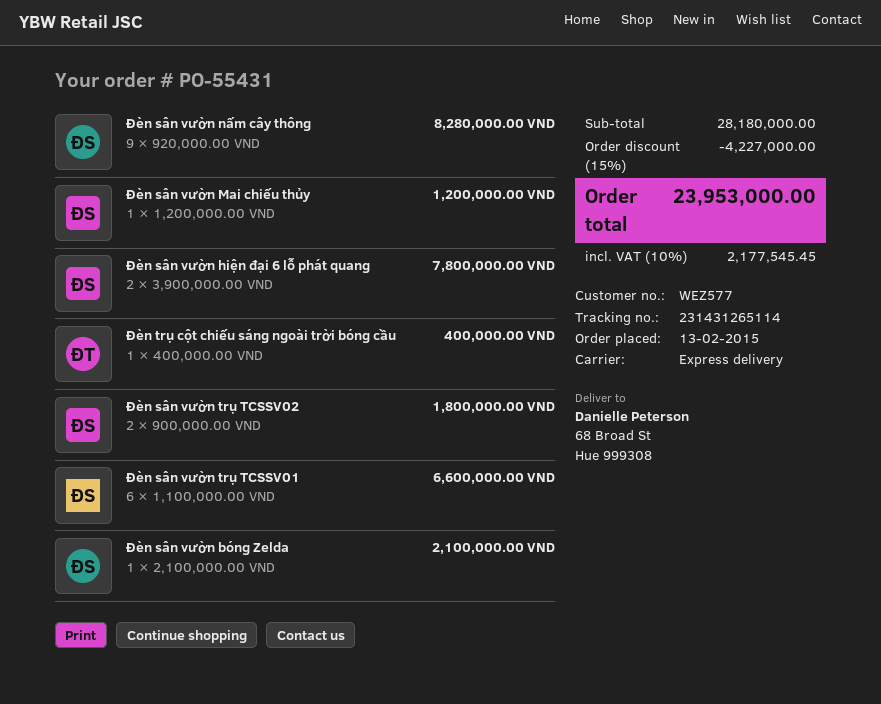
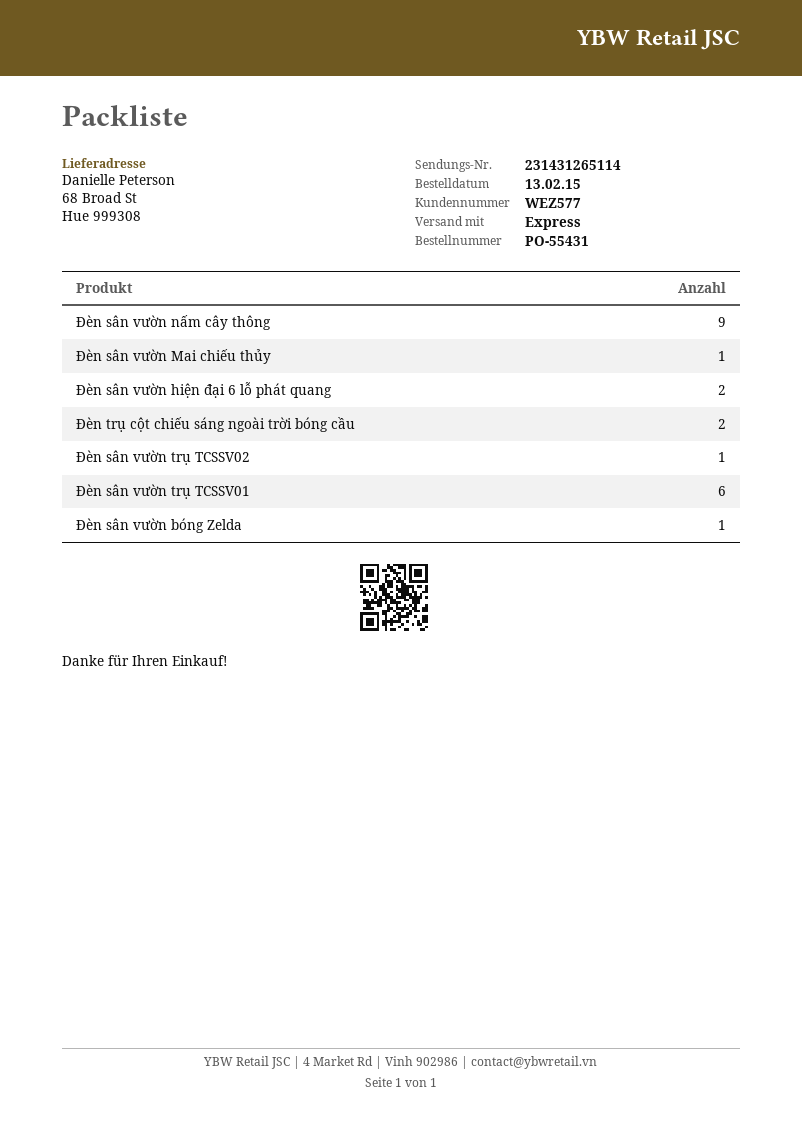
Đèn trụ cột chiếu sáng ngoài trời bóng cầu: 1 -> 2
Đèn sân vườn trụ TCSSV02: 2 -> 1

